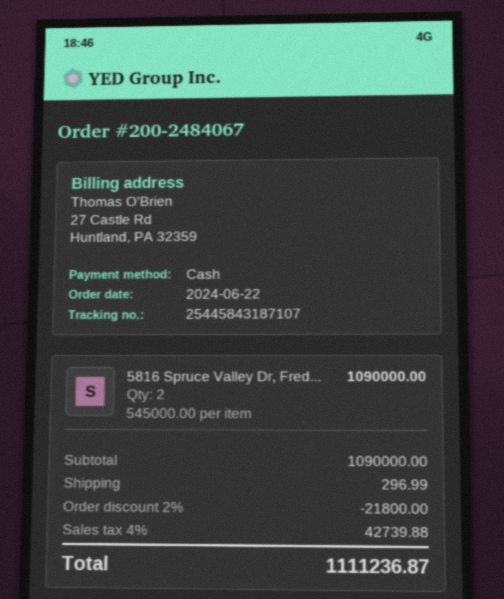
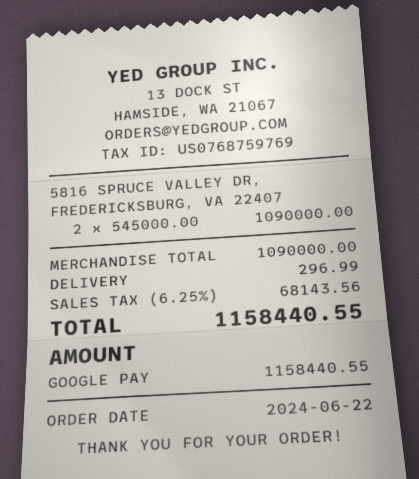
payment method: cash -> Google Pay
discount: 2% = 21800.00 -> none
tax: 4% = 42739.88 -> 6.25% = 68143.56
total: 1111236.87 -> 1158440.55

